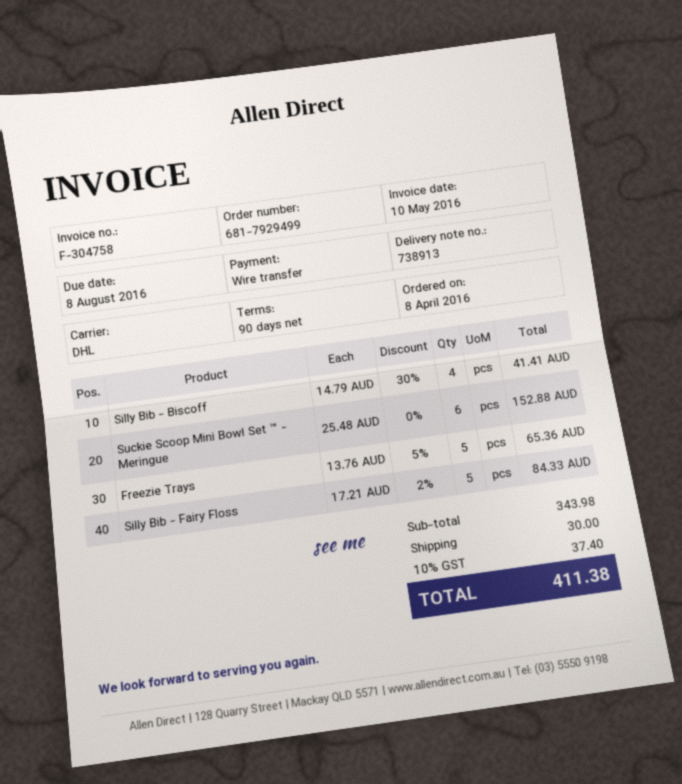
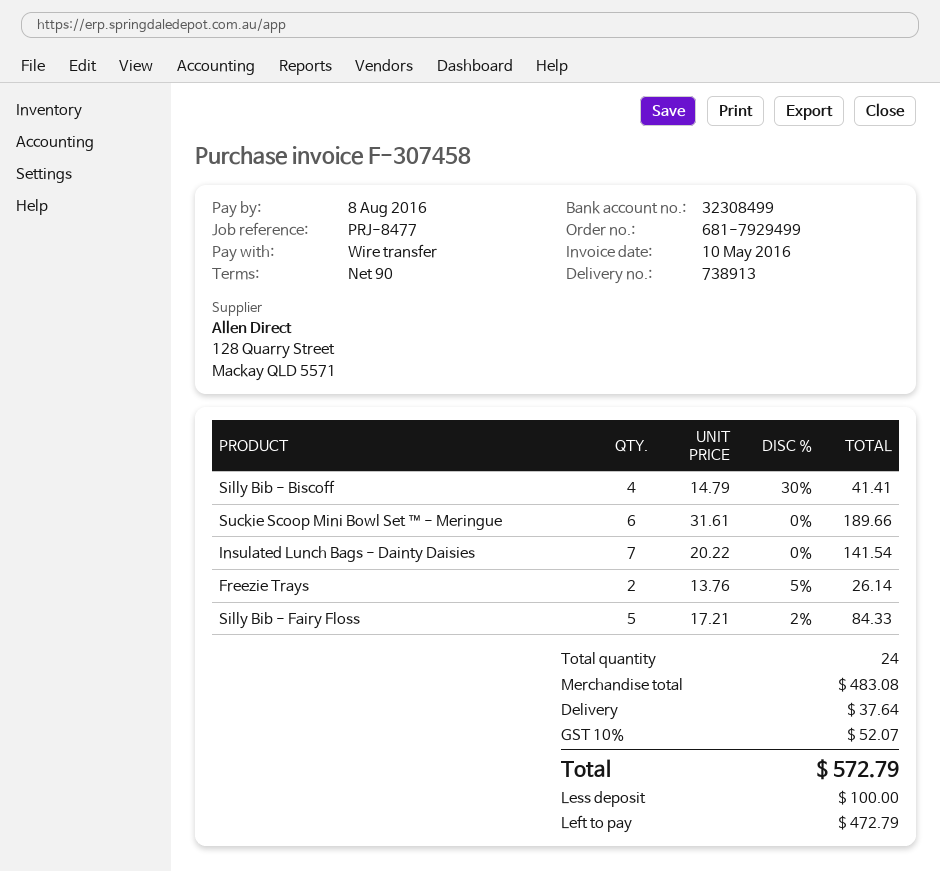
invoice number: F-304758 -> F-307458
Suckie Scoop Mini Bowl Set ™ - Meringue: 6 x 25.48 = 152.88 -> 6 x 31.61 = 189.66
Freezie Trays: 5 x 13.76 - 5% = 65.36 -> 2 x 13.76 - 5% = 26.14
Insulated Lunch Bags - Dainty Daisies: none -> 7 x 20.22 = 141.54
subtotal: 343.98 -> 483.08
shipping: 30.00 -> 37.64
tax: 10% = 37.40 -> 10% = 52.07
total: 411.38 -> 572.79

